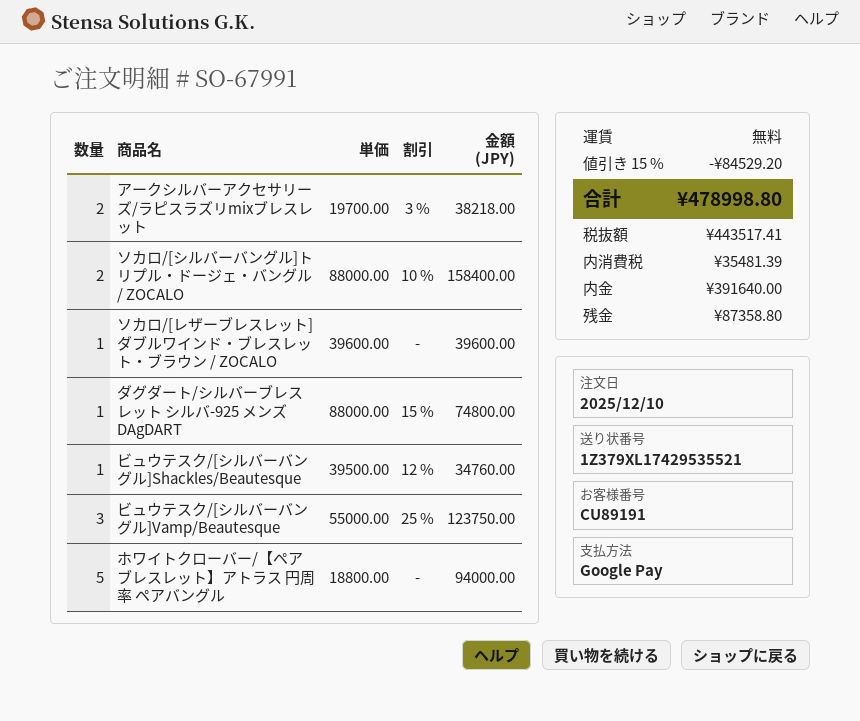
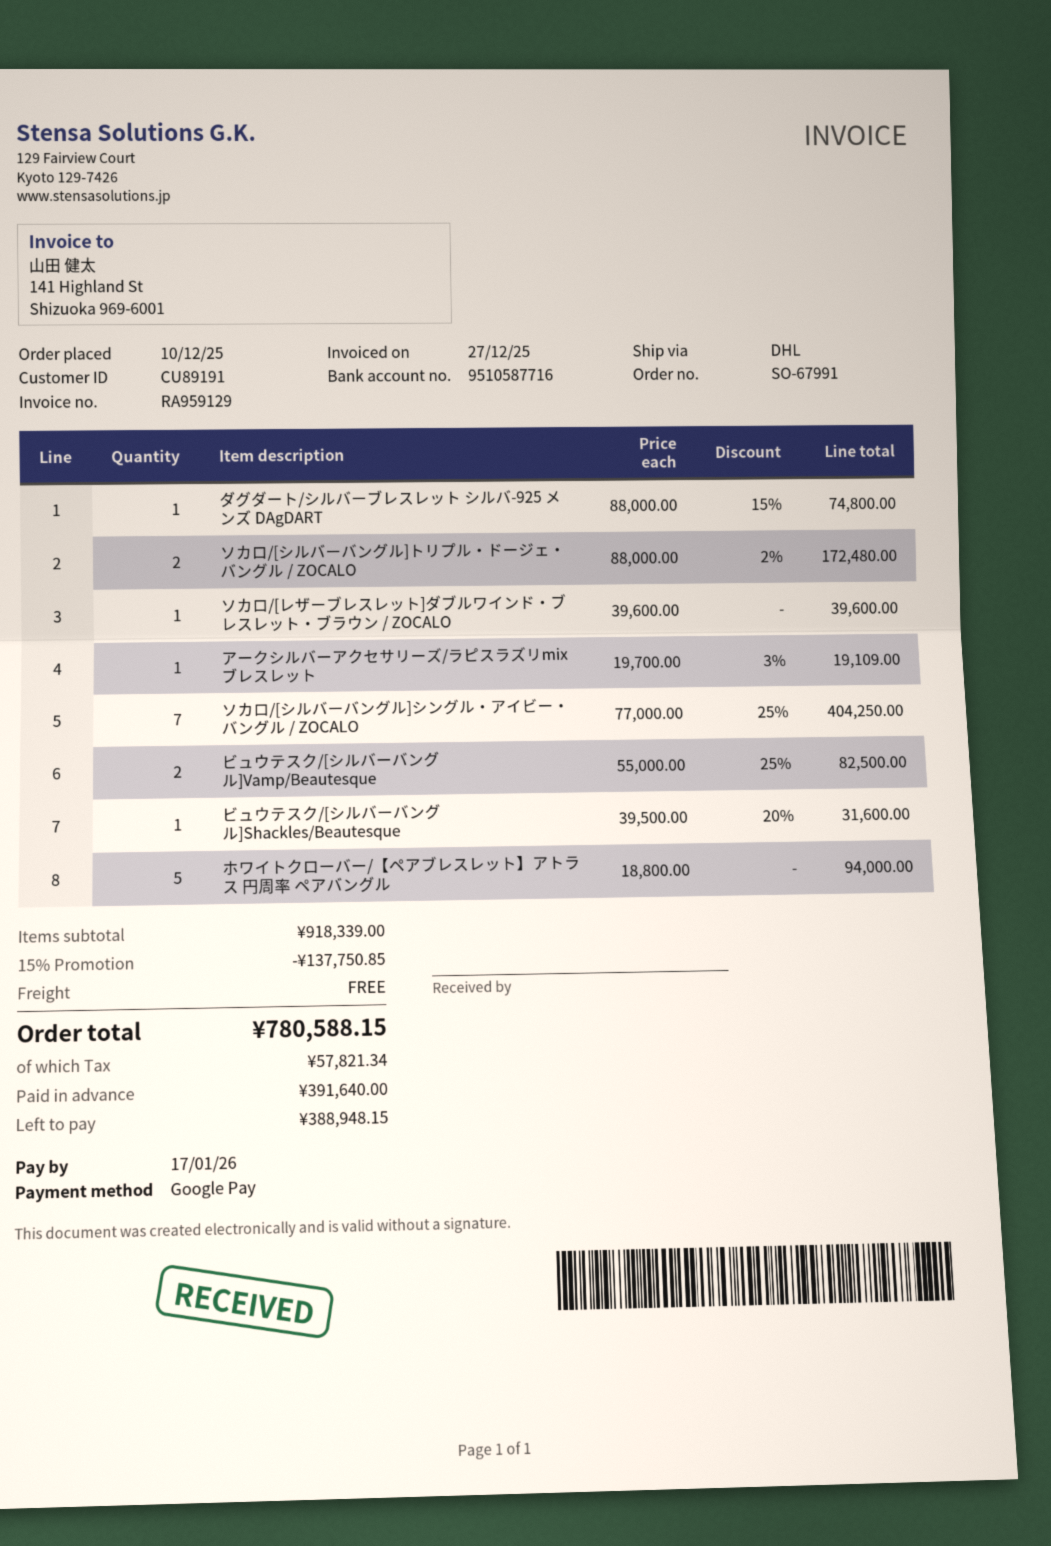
アークシルバーアクセサリーズ/ラピスラズリmixブレスレット: 2 x 19700.00 - 3% = 38218.00 -> 1 x 19700.00 - 3% = 19109.00
ソカロ/[シルバーバングル]トリプル・ドージェ・バングル / ZOCALO: 2 x 88000.00 - 10% = 158400.00 -> 2 x 88000.00 - 2% = 172480.00
ビュウテスク/[シルバーバングル]Shackles/Beautesque: 1 x 39500.00 - 12% = 34760.00 -> 1 x 39500.00 - 20% = 31600.00
ビュウテスク/[シルバーバングル]Vamp/Beautesque: 3 x 55000.00 - 25% = 123750.00 -> 2 x 55000.00 - 25% = 82500.00
ソカロ/[シルバーバングル]シングル・アイビー・バングル / ZOCALO: none -> 7 x 77000.00 - 25% = 404250.00
discount: 15% = 84529.20 -> 15% = 137750.85
tax: 35481.39 -> 57821.34
total: 478998.80 -> 780588.15
balance: 87358.80 -> 388948.15

